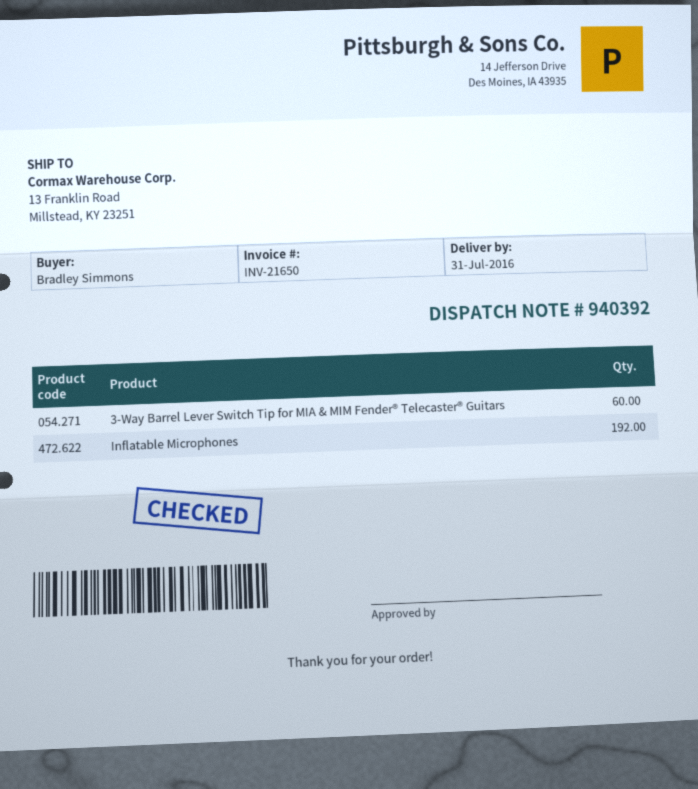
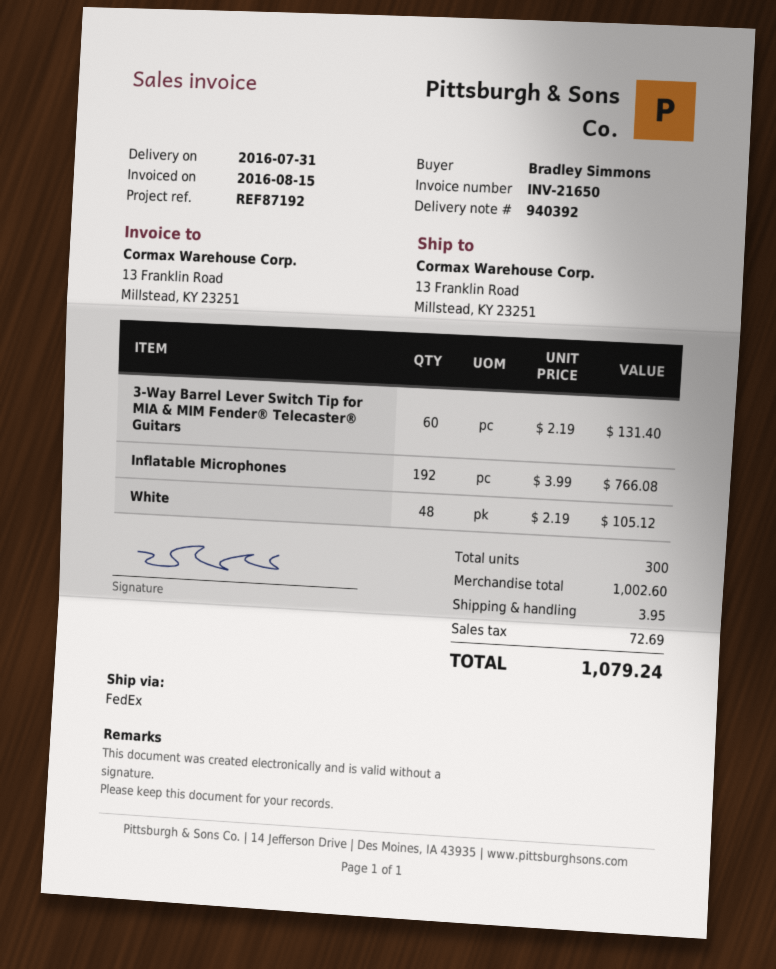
White: none -> 48

